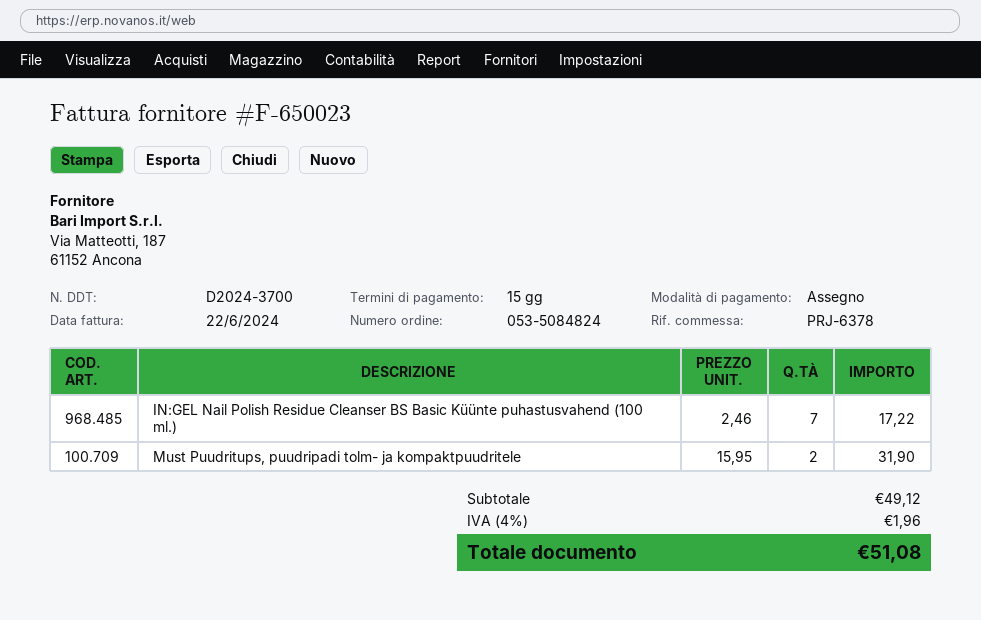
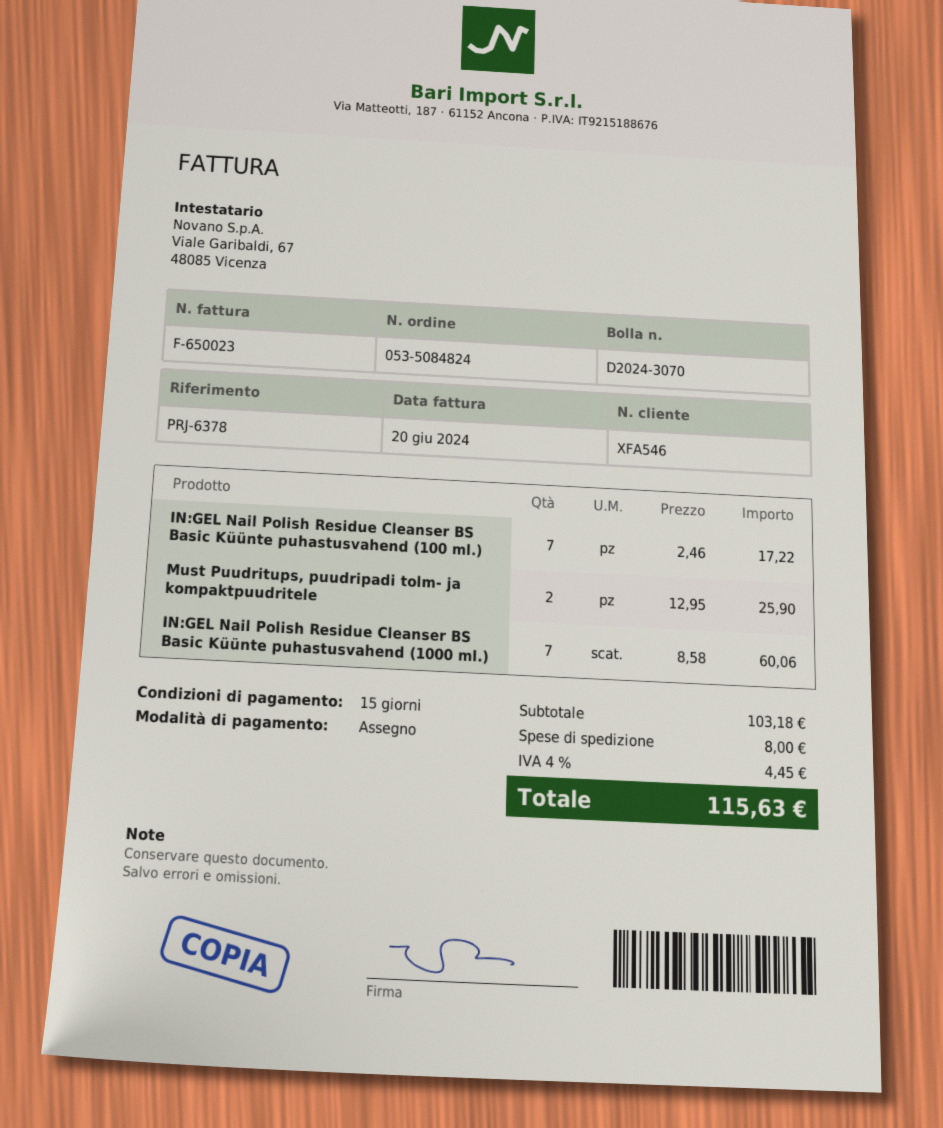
delivery note number: D2024-3700 -> D2024-3070
invoice date: 2024-06-22 -> 2024-06-20
Must Puudritups, puudripadi tolm- ja kompaktpuudritele: 2 x 15.95 = 31.90 -> 2 x 12.95 = 25.90
IN:GEL Nail Polish Residue Cleanser BS Basic Küünte puhastusvahend (1000 ml.): none -> 7 x 8.58 = 60.06
subtotal: 49.12 -> 103.18
shipping: none -> 8.00
tax: 4% = 1.96 -> 4% = 4.45
total: 51.08 -> 115.63

